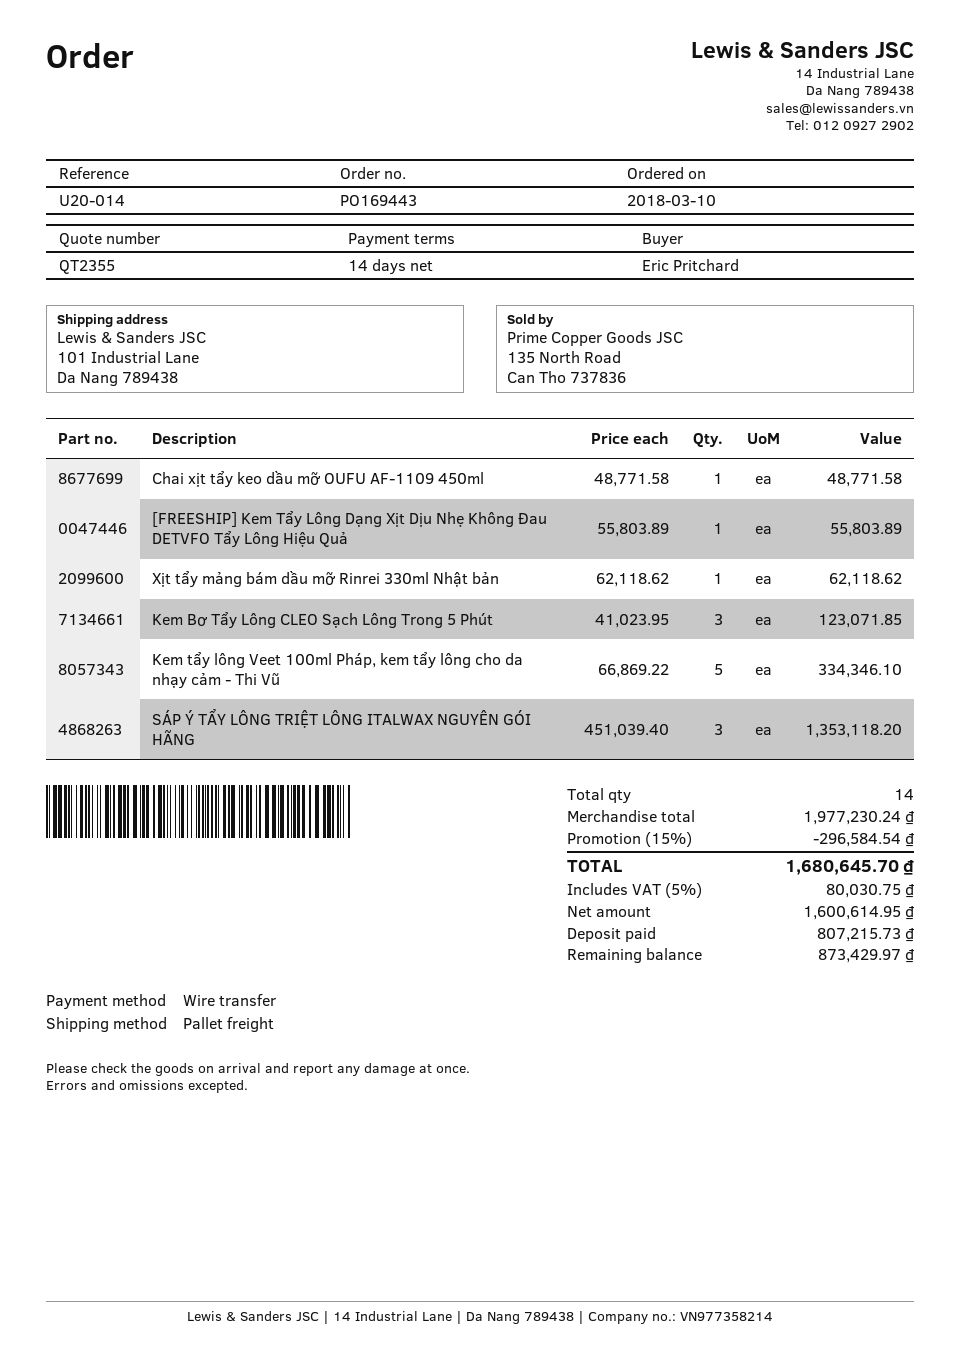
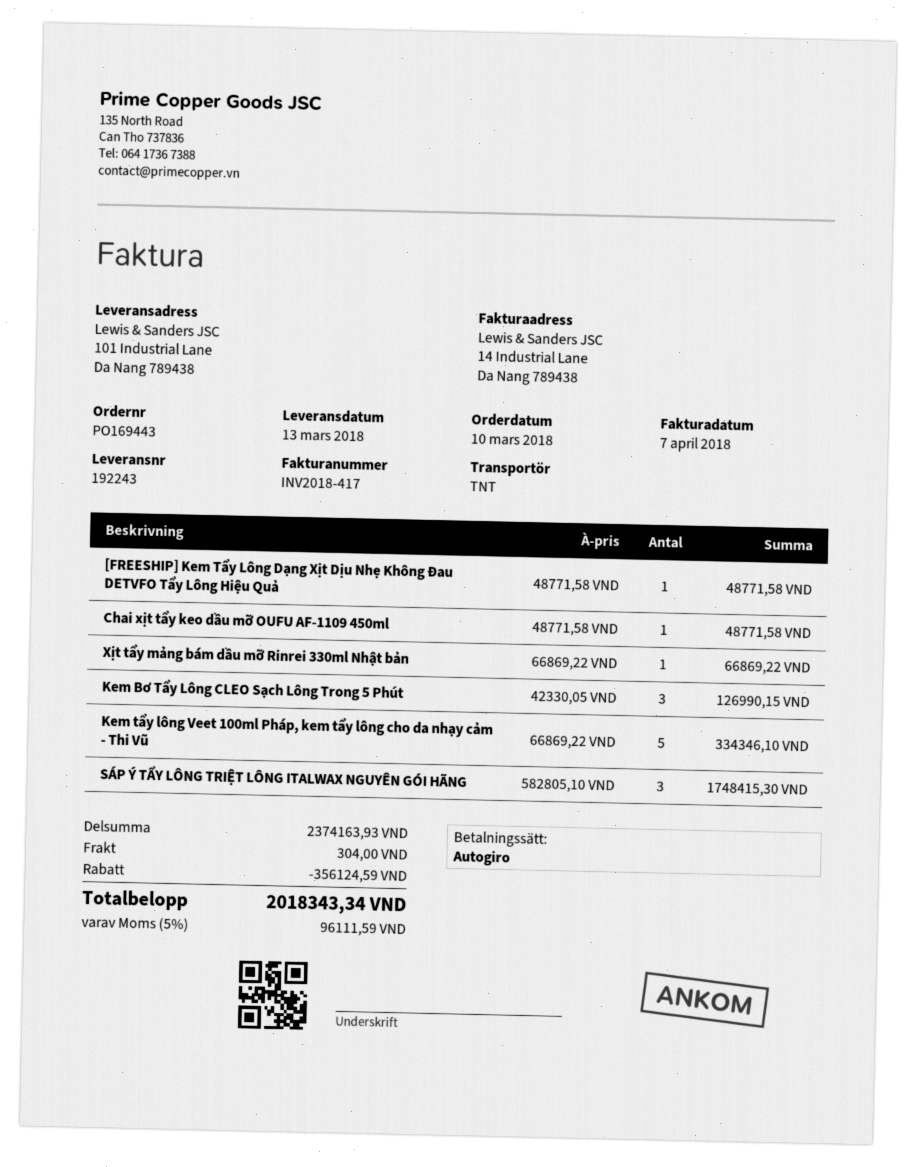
payment method: bank transfer -> direct debit
shipping method: pallet freight -> TNT
[FREESHIP] Kem Tẩy Lông Dạng Xịt Dịu Nhẹ Không Đau DETVFO Tẩy Lông Hiệu Quả: 1 x 55803.89 = 55803.89 -> 1 x 48771.58 = 48771.58
Xịt tẩy mảng bám dầu mỡ Rinrei 330ml Nhật bản: 1 x 62118.62 = 62118.62 -> 1 x 66869.22 = 66869.22
Kem Bơ Tẩy Lông CLEO Sạch Lông Trong 5 Phút: 3 x 41023.95 = 123071.85 -> 3 x 42330.05 = 126990.15
SÁP Ý TẨY LÔNG TRIỆT LÔNG ITALWAX NGUYÊN GÓI HÃNG: 3 x 451039.40 = 1353118.20 -> 3 x 582805.10 = 1748415.30
subtotal: 1977230.24 -> 2374163.93
discount: 296584.54 -> 356124.59
shipping: none -> 304.00
tax: 5% = 80030.75 -> 5% = 96111.59
total: 1680645.70 -> 2018343.34

